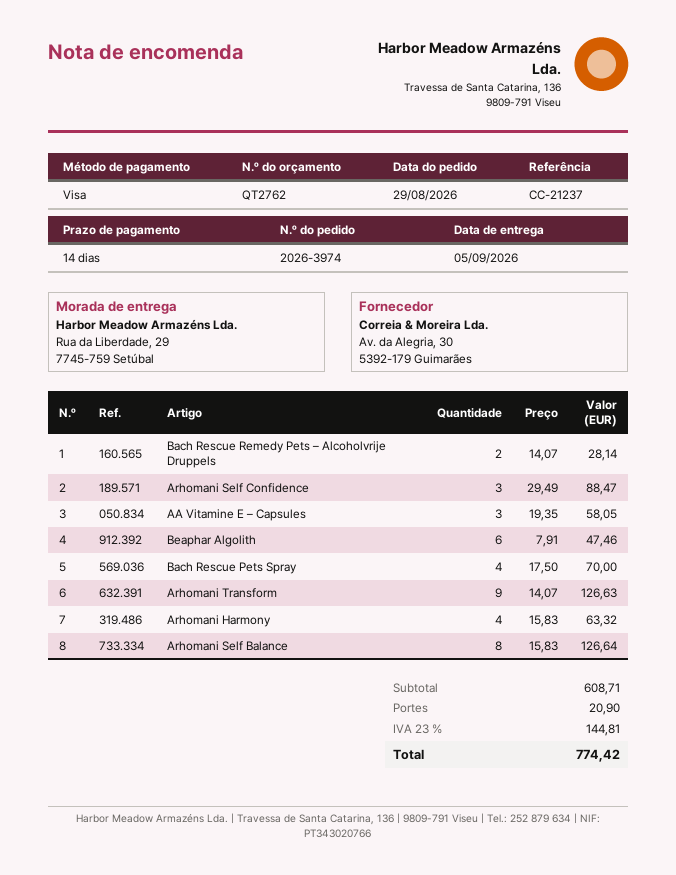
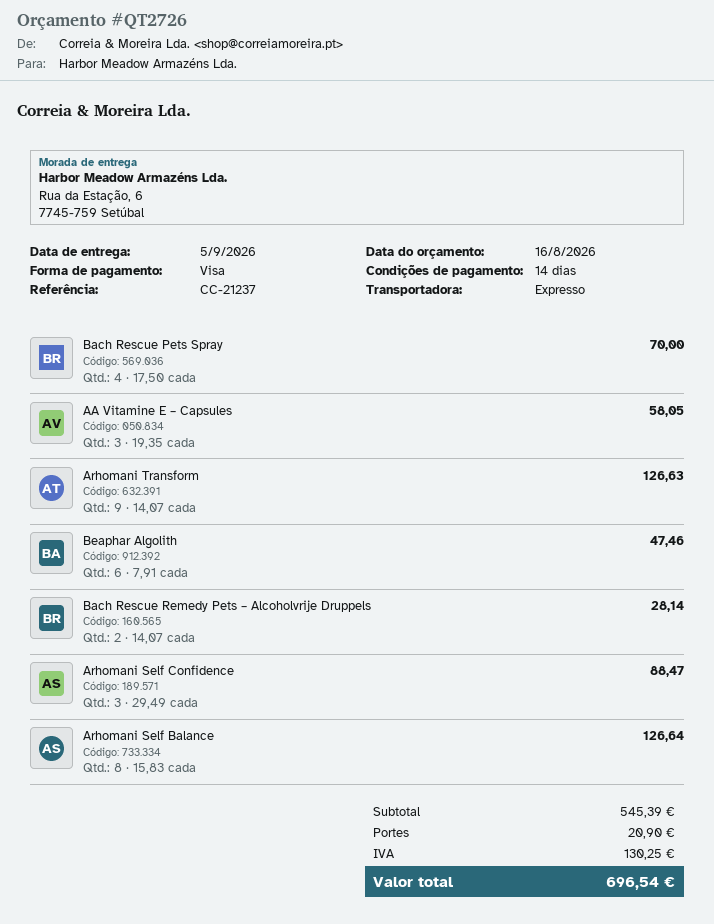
quote number: QT2762 -> QT2726
ship to: Rua da Liberdade, 29, 7745-759 Setúbal -> Rua da Estação, 6, 7745-759 Setúbal
Arhomani Harmony: 4 x 15.83 = 63.32 -> none
subtotal: 608.71 -> 545.39
tax: 144.81 -> 130.25
total: 774.42 -> 696.54

